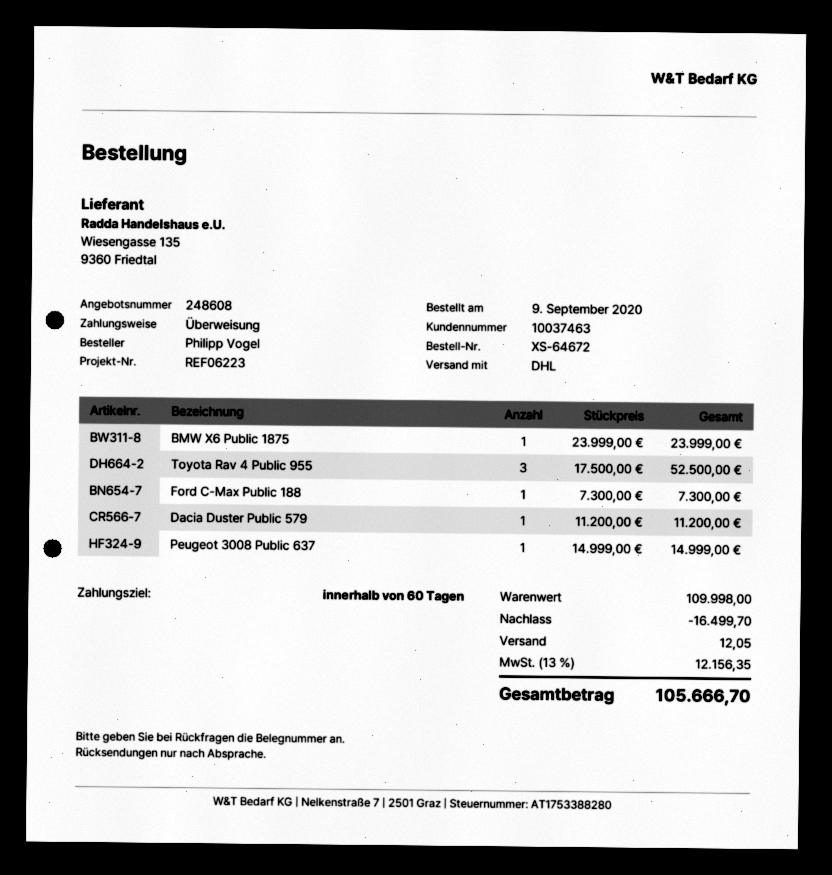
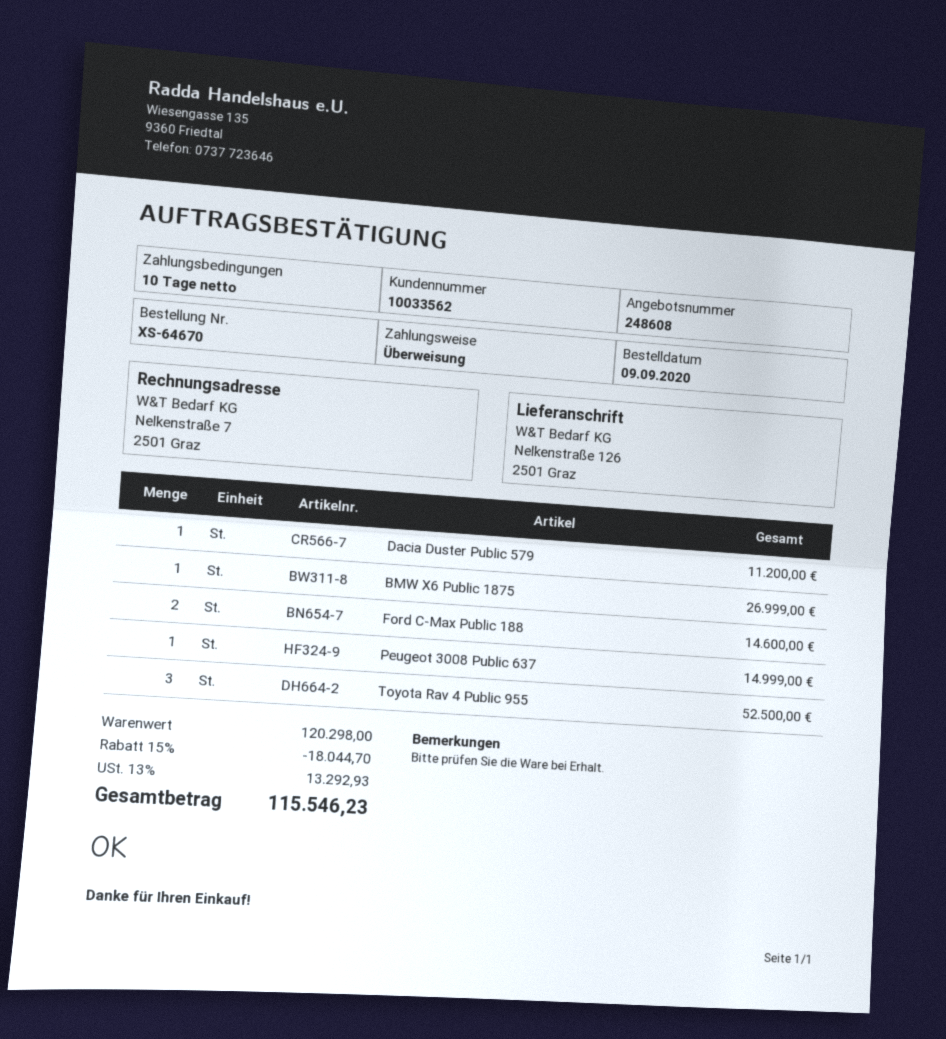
order number: XS-64672 -> XS-64670
payment terms: 60 days -> 10 days
customer number: 10037463 -> 10033562
BMW X6 Public 1875: 1 for 23999.00 -> 1 for 26999.00
Ford C-Max Public 188: 1 for 7300.00 -> 2 for 14600.00
subtotal: 109998.00 -> 120298.00
discount: 16499.70 -> 18044.70
shipping: 12.05 -> none
tax: 13% = 12156.35 -> 13% = 13292.93
total: 105666.70 -> 115546.23

